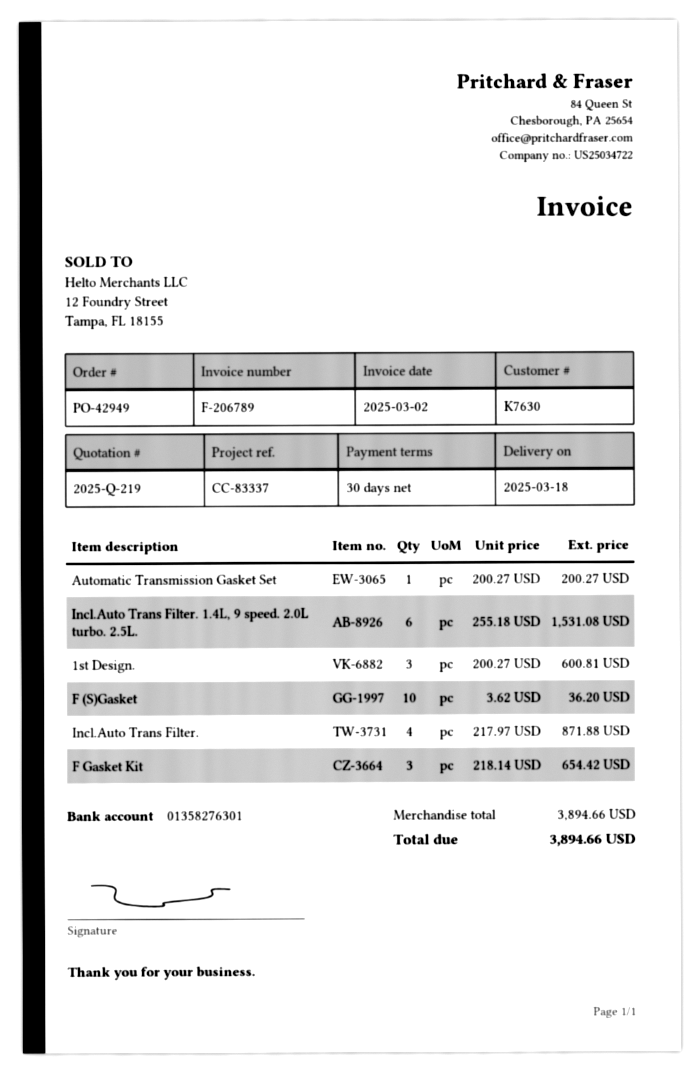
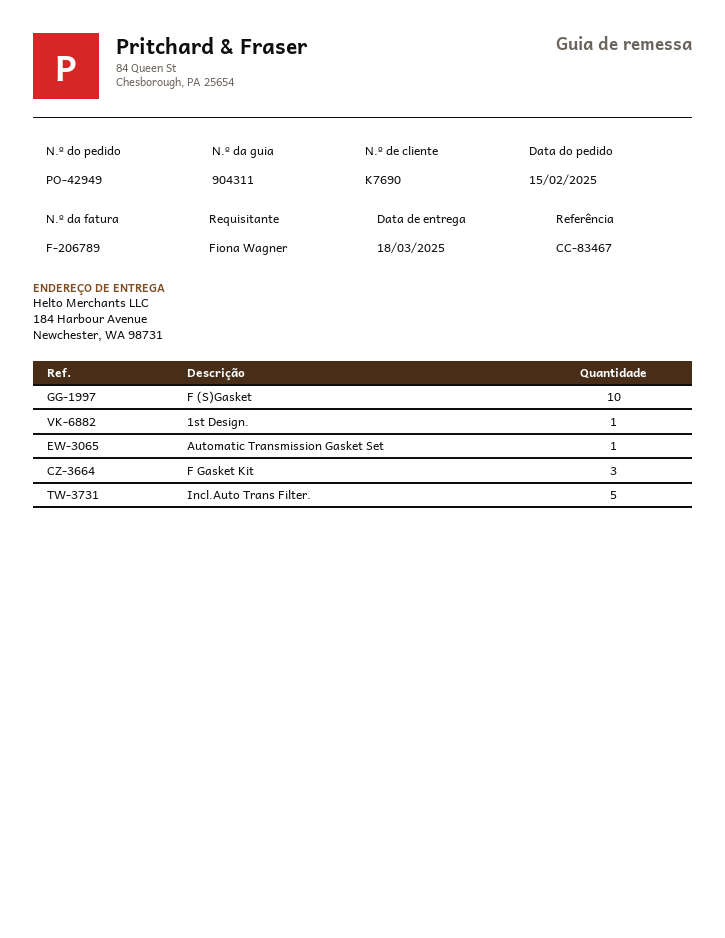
customer number: K7630 -> K7690
reference: CC-83337 -> CC-83467
Incl.Auto Trans Filter. 1.4L, 9 speed. 2.0L turbo. 2.5L.: 6 -> none
1st Design.: 3 -> 1
Incl.Auto Trans Filter.: 4 -> 5

